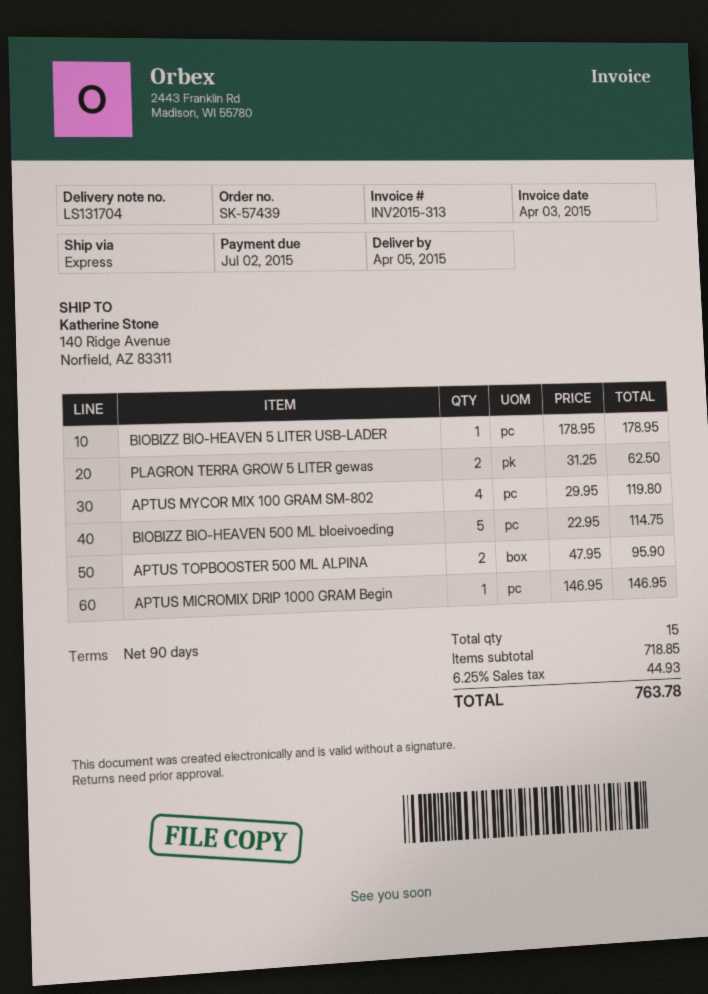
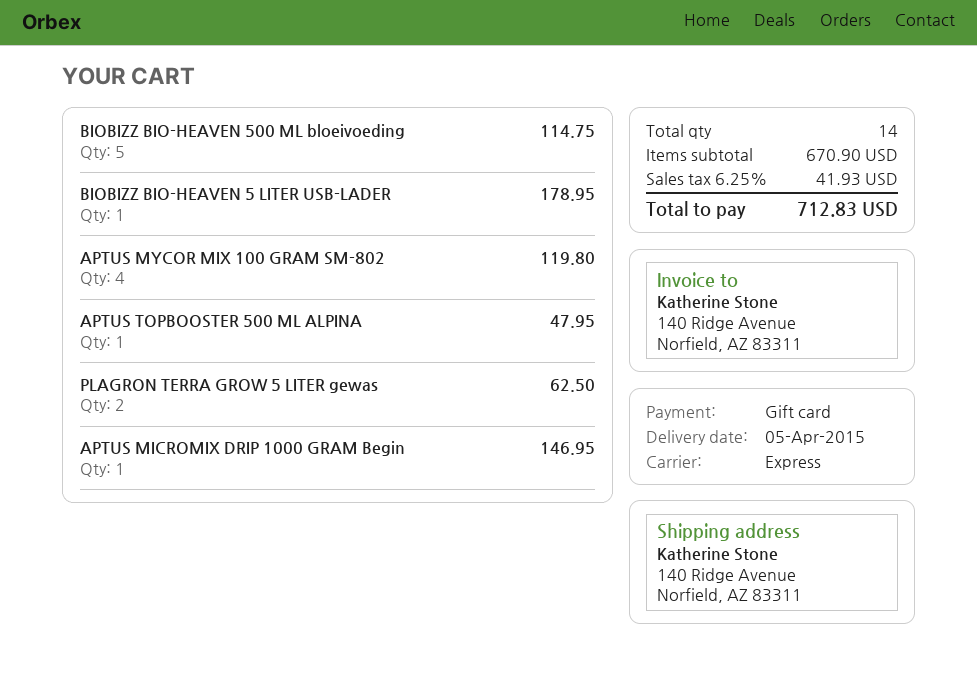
APTUS TOPBOOSTER 500 ML ALPINA: 2 for 95.90 -> 1 for 47.95
total quantity: 15 -> 14
subtotal: 718.85 -> 670.90
tax: 6.25% = 44.93 -> 6.25% = 41.93
total: 763.78 -> 712.83

